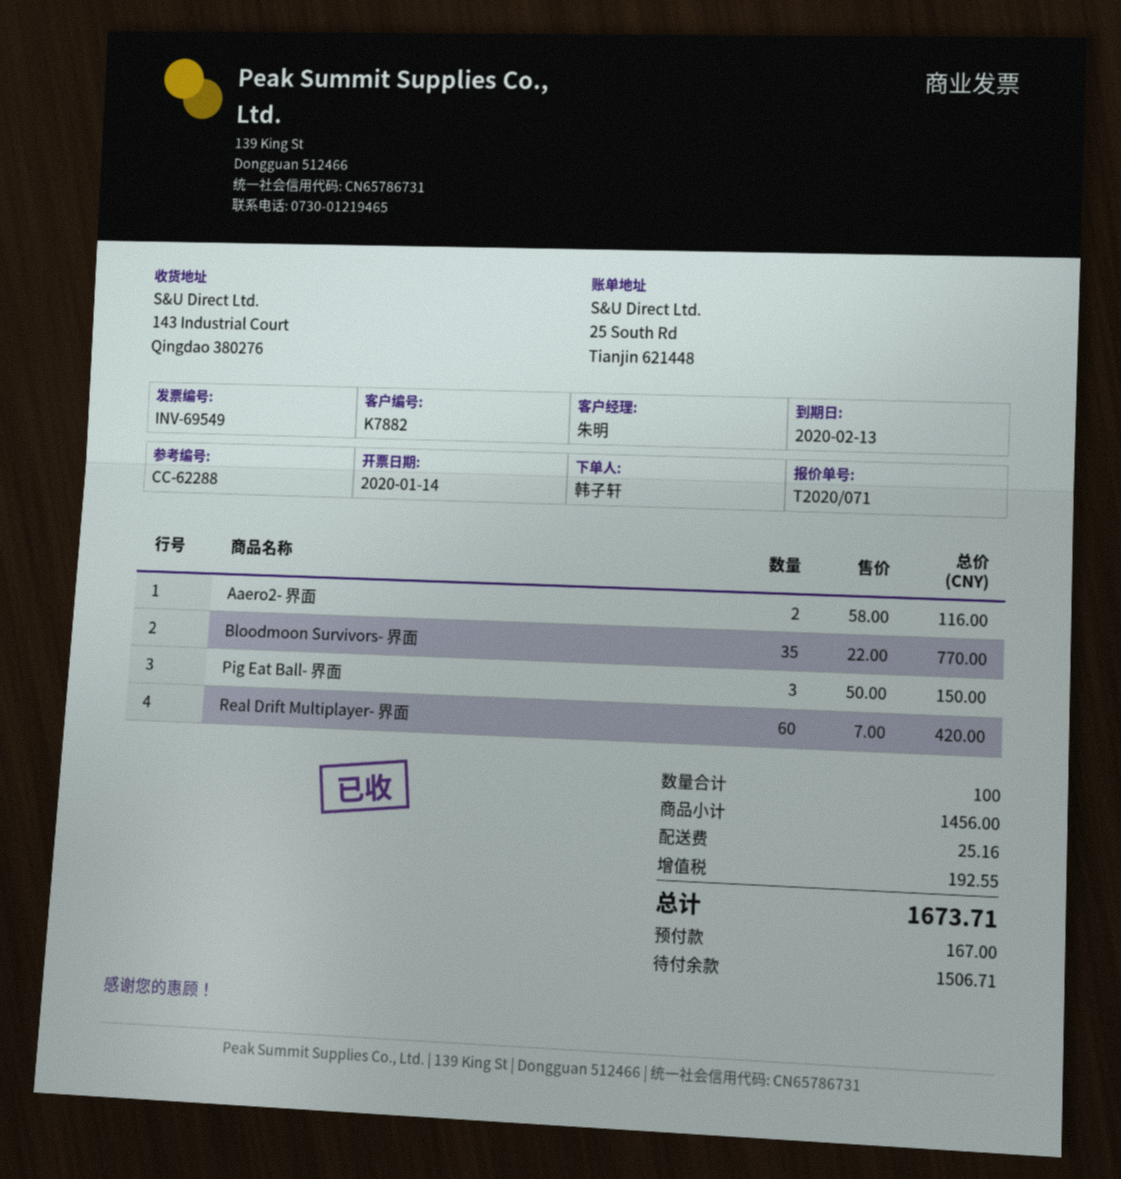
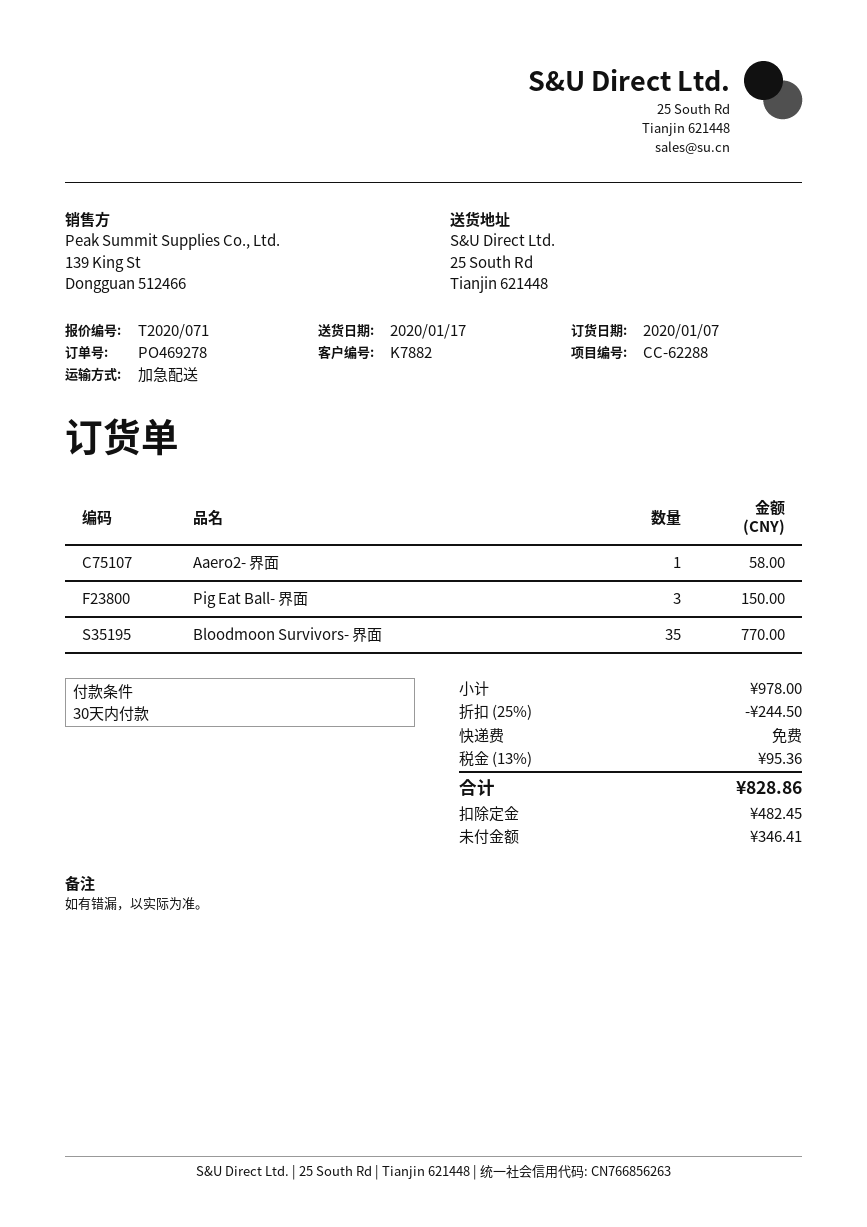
ship to: 143 Industrial Court, Qingdao 380276 -> 25 South Rd, Tianjin 621448
Aaero2- 界面: 2 for 116.00 -> 1 for 58.00
Real Drift Multiplayer- 界面: 60 for 420.00 -> none
subtotal: 1456.00 -> 978.00
discount: none -> 25% = 244.50
shipping: 25.16 -> 0.00
tax: 192.55 -> 95.36
total: 1673.71 -> 828.86
deposit: 167.00 -> 482.45
balance: 1506.71 -> 346.41

